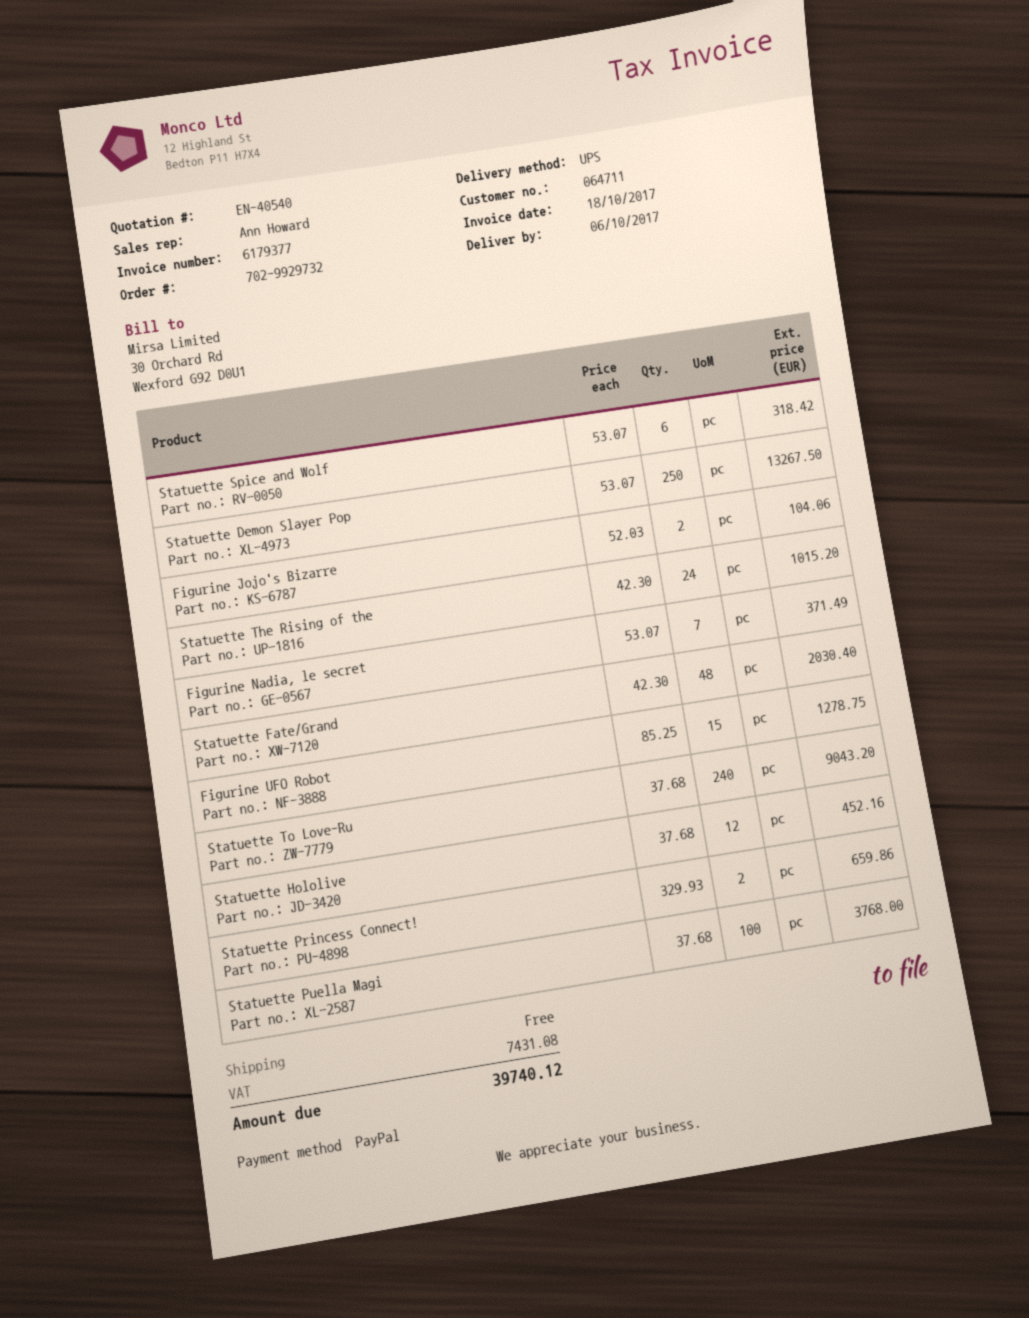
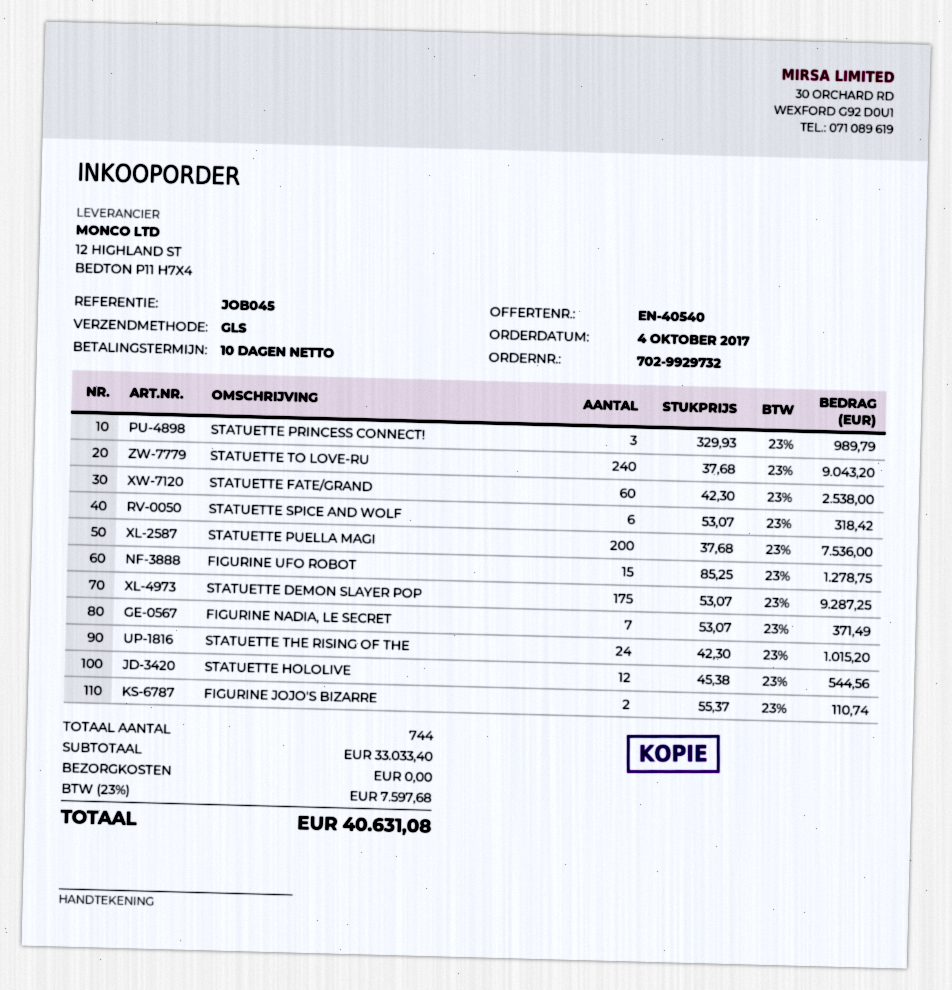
shipping method: UPS -> GLS
Statuette Demon Slayer Pop: 250 x 53.07 = 13267.50 -> 175 x 53.07 = 9287.25
Figurine Jojo's Bizarre: 2 x 52.03 = 104.06 -> 2 x 55.37 = 110.74
Statuette Fate/Grand: 48 x 42.30 = 2030.40 -> 60 x 42.30 = 2538.00
Statuette Hololive: 12 x 37.68 = 452.16 -> 12 x 45.38 = 544.56
Statuette Princess Connect!: 2 x 329.93 = 659.86 -> 3 x 329.93 = 989.79
Statuette Puella Magi: 100 x 37.68 = 3768.00 -> 200 x 37.68 = 7536.00
tax: 7431.08 -> 7597.68
total: 39740.12 -> 40631.08

